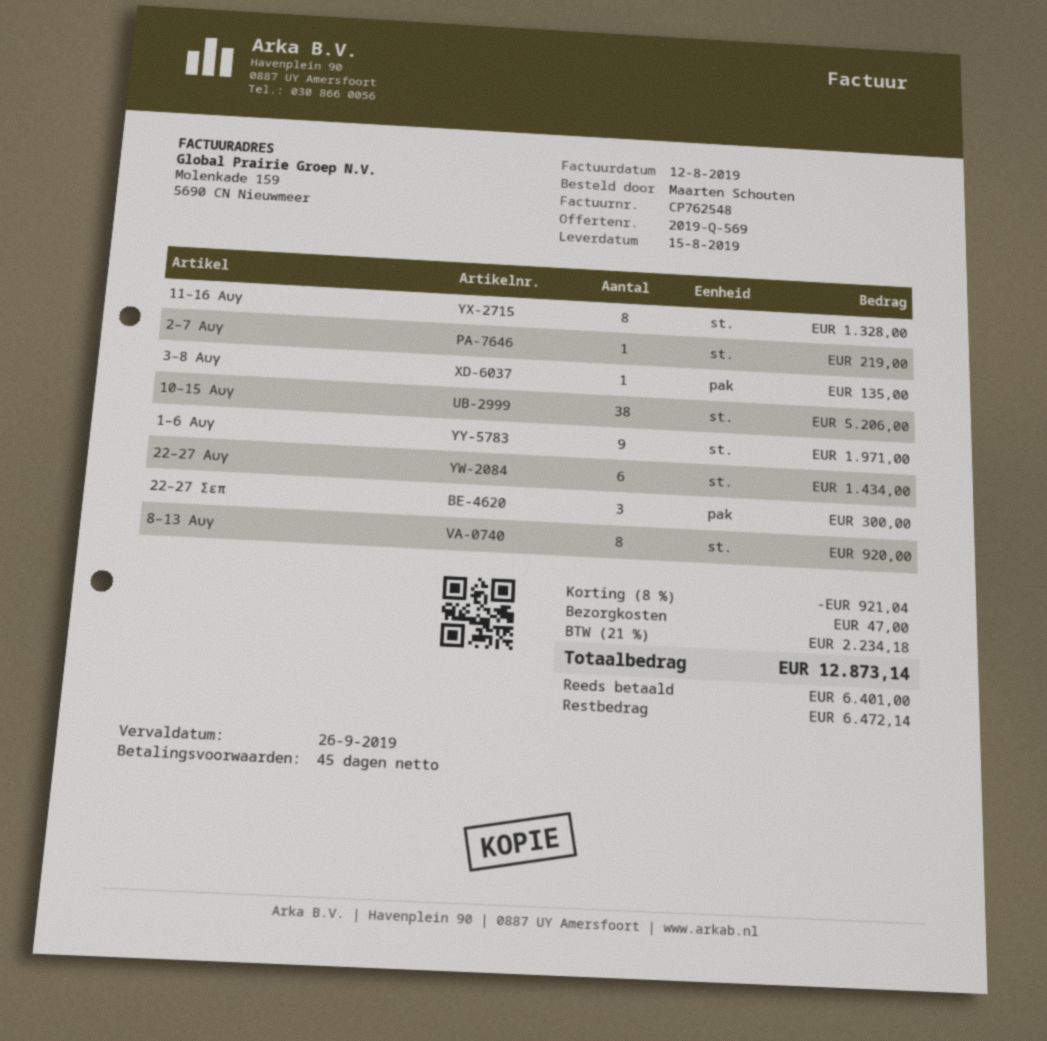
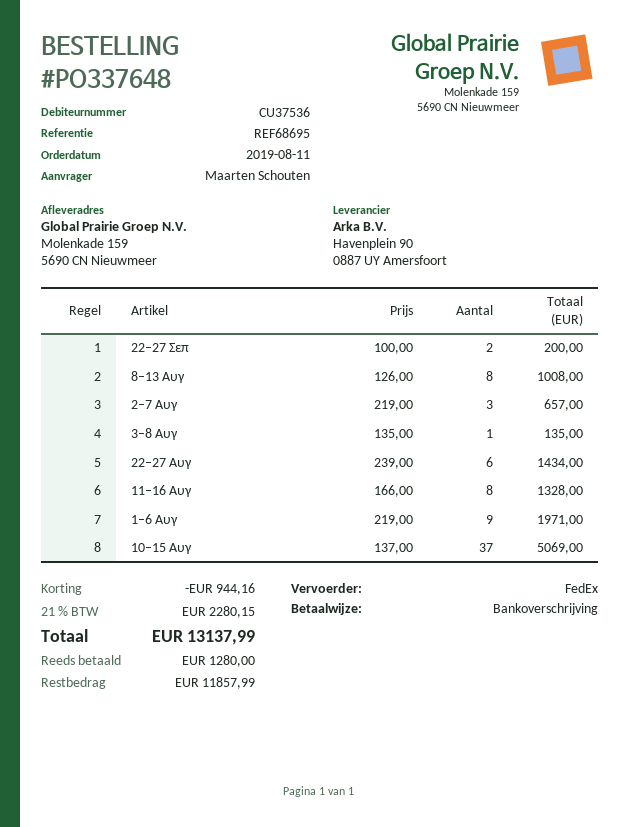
2–7 Αυγ: 1 for 219.00 -> 3 for 657.00
10–15 Αυγ: 38 for 5206.00 -> 37 for 5069.00
22–27 Σεπ: 3 for 300.00 -> 2 for 200.00
8–13 Αυγ: 8 for 920.00 -> 8 for 1008.00
discount: 921.04 -> 944.16
shipping: 47.00 -> none
tax: 21% = 2234.18 -> 21% = 2280.15
total: 12873.14 -> 13137.99
deposit: 6401.00 -> 1280.00
balance: 6472.14 -> 11857.99

